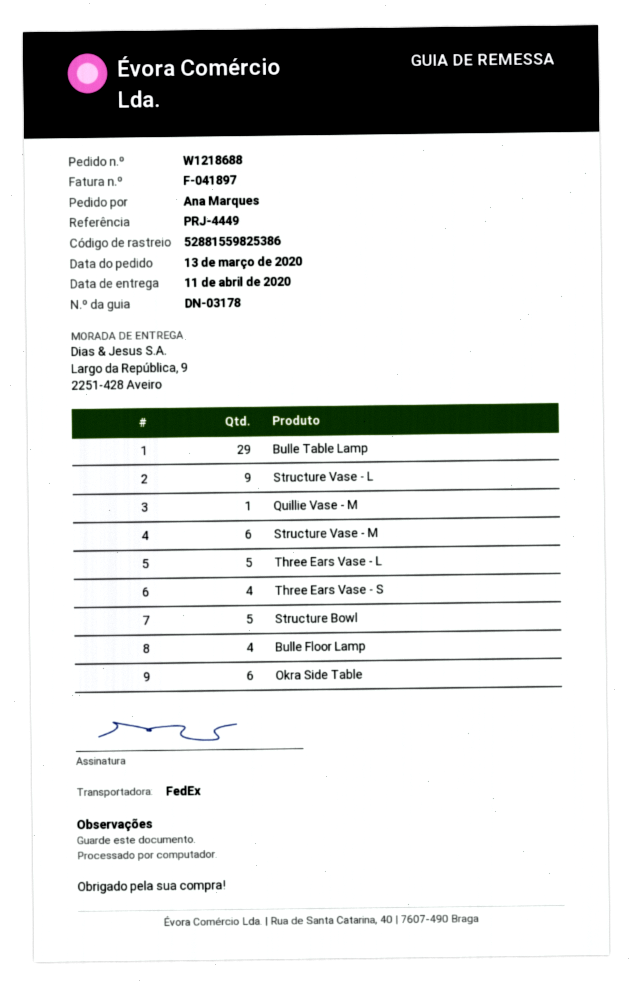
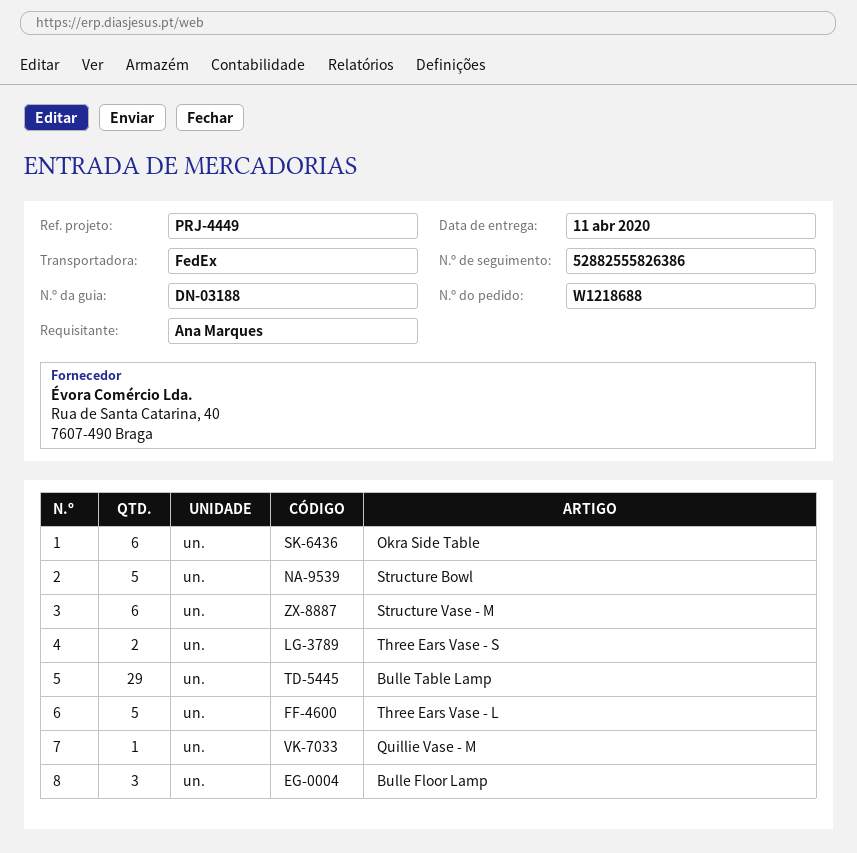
delivery note number: DN-03178 -> DN-03188
tracking number: 52881559825386 -> 52882555826386
Structure Vase - L: 9 -> none
Three Ears Vase - S: 4 -> 2
Bulle Floor Lamp: 4 -> 3

